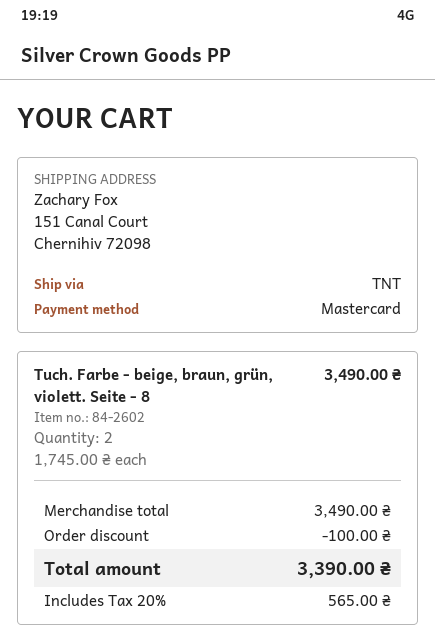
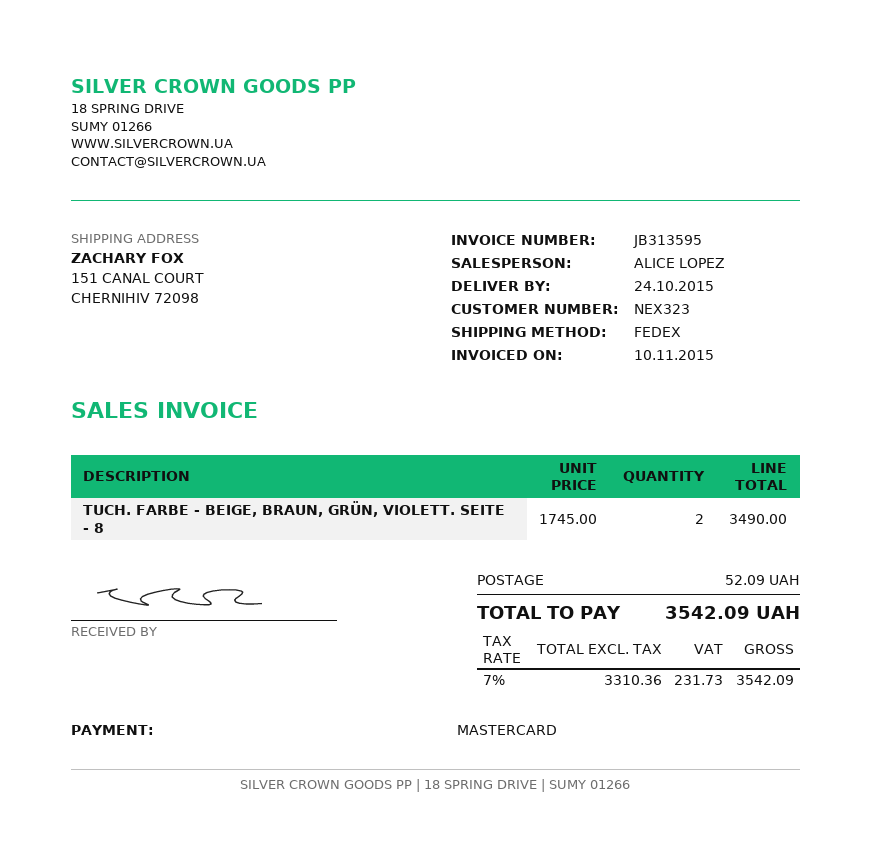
shipping method: TNT -> FedEx
discount: 100.00 -> none
shipping: none -> 52.09
tax: 20% = 565.00 -> 7% = 231.73
total: 3390.00 -> 3542.09

